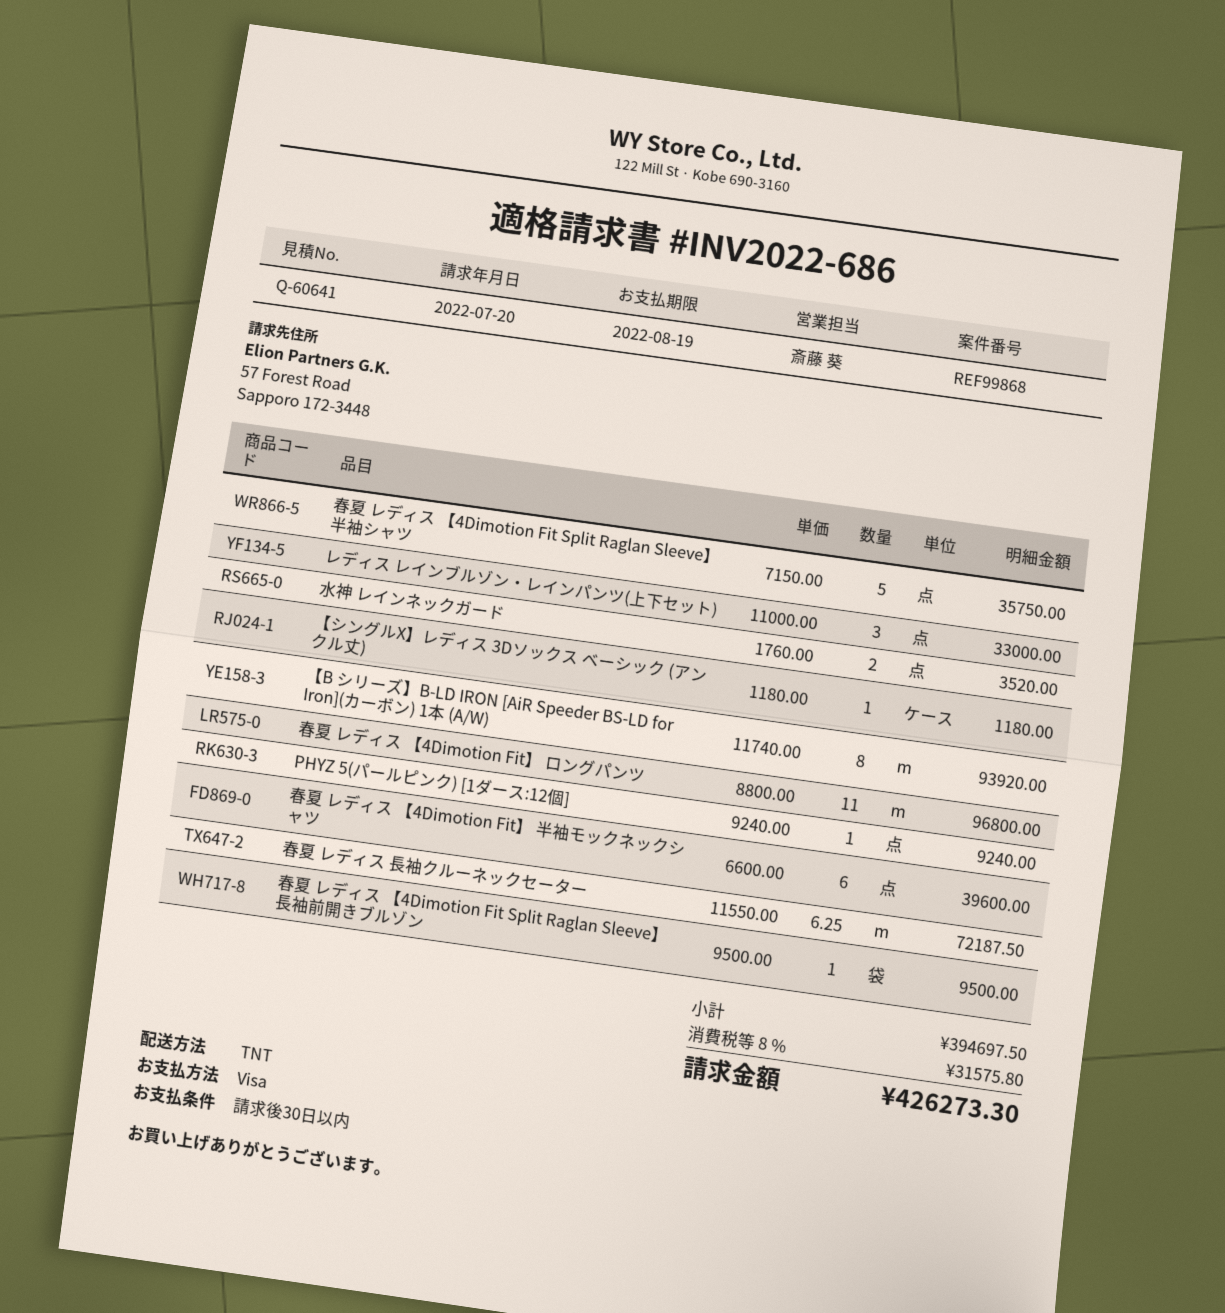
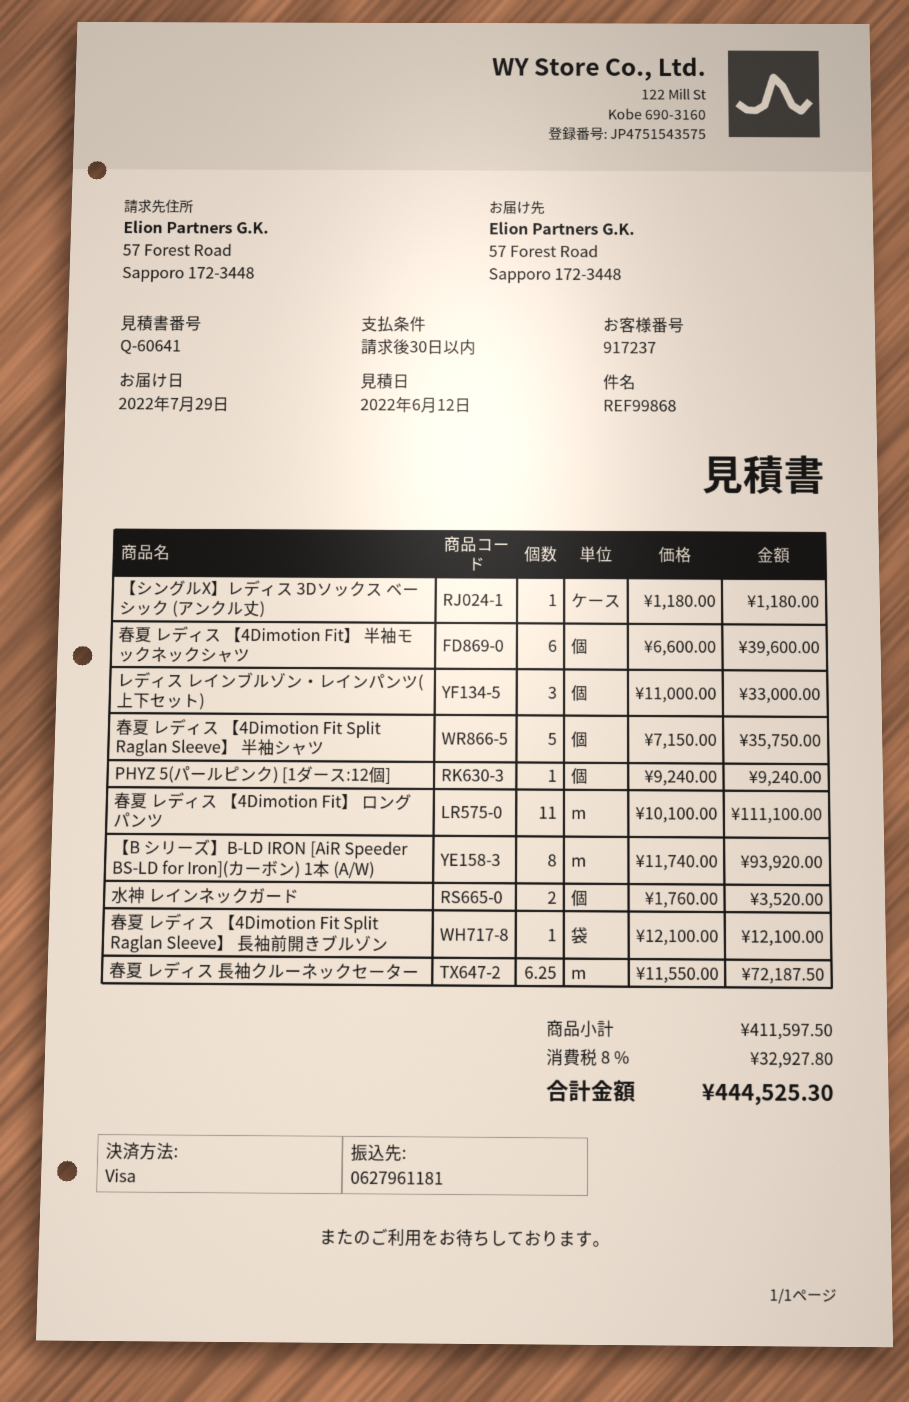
春夏 レディス 【4Dimotion Fit】 ロングパンツ: 11 x 8800.00 = 96800.00 -> 11 x 10100.00 = 111100.00
春夏 レディス 【4Dimotion Fit Split Raglan Sleeve】 長袖前開きブルゾン: 1 x 9500.00 = 9500.00 -> 1 x 12100.00 = 12100.00
subtotal: 394697.50 -> 411597.50
tax: 8% = 31575.80 -> 8% = 32927.80
total: 426273.30 -> 444525.30

